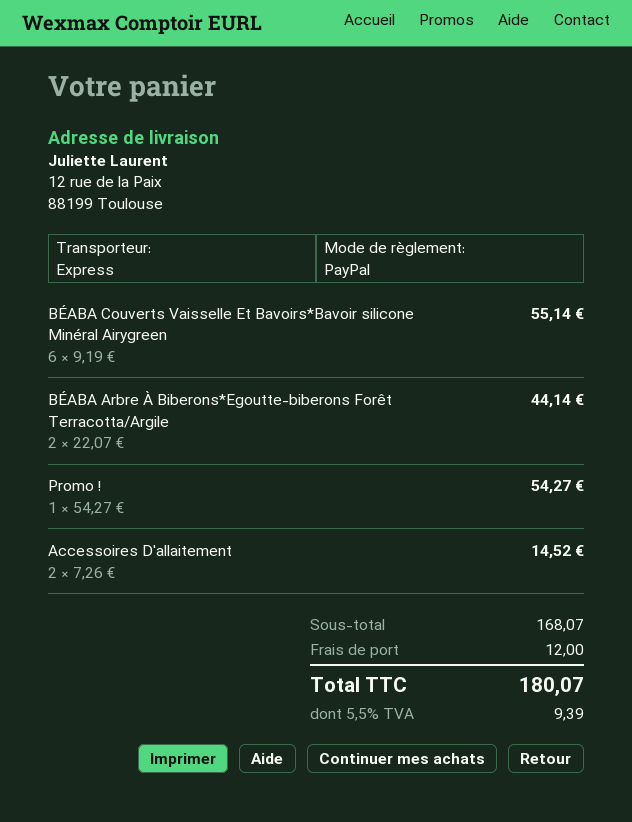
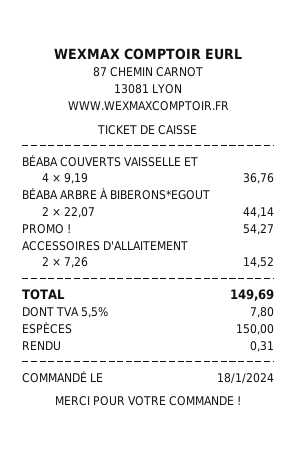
payment method: PayPal -> cash
BÉABA Couverts Vaisselle Et Bavoirs*Bavoir silicone Minéral Airygreen: 6 x 9.19 = 55.14 -> 4 x 9.19 = 36.76
shipping: 12.00 -> none
tax: 5.5% = 9.39 -> 5.5% = 7.80
total: 180.07 -> 149.69

